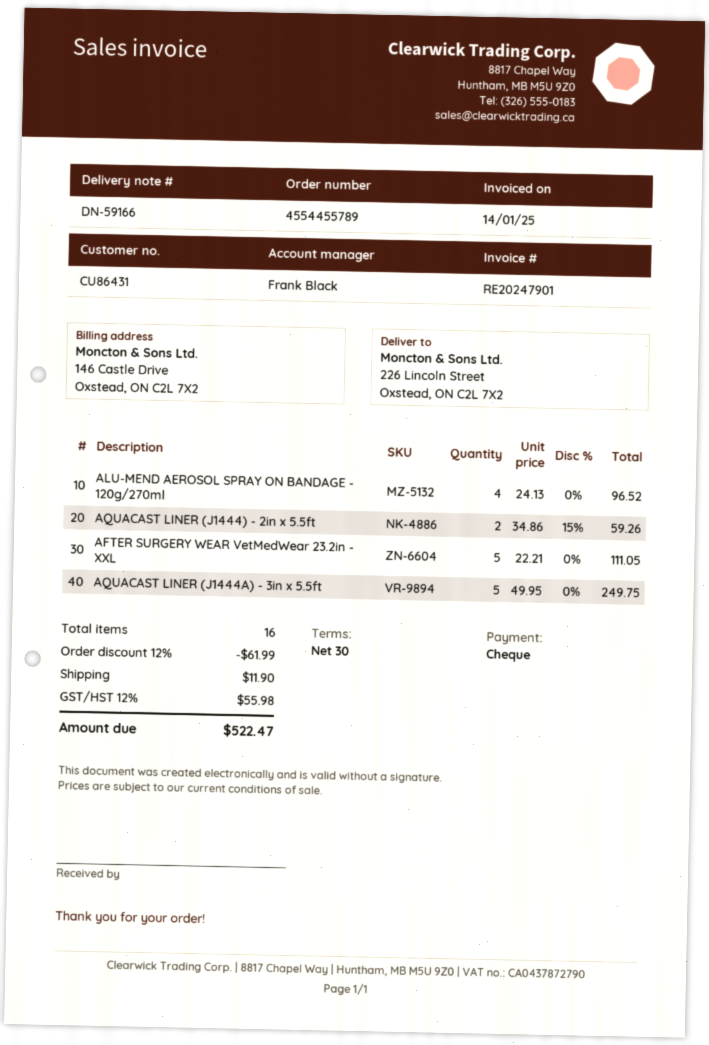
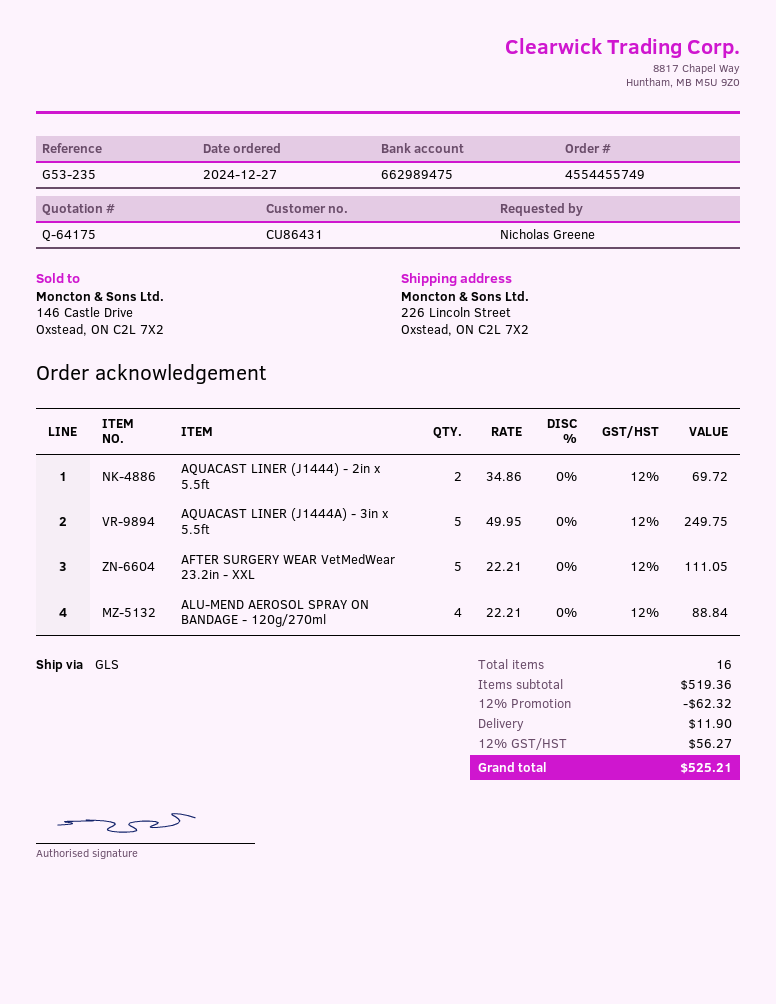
order number: 4554455789 -> 4554455749
ALU-MEND AEROSOL SPRAY ON BANDAGE - 120g/270ml: 4 x 24.13 = 96.52 -> 4 x 22.21 = 88.84
AQUACAST LINER (J1444) - 2in x 5.5ft: 2 x 34.86 - 15% = 59.26 -> 2 x 34.86 = 69.72
discount: 12% = 61.99 -> 12% = 62.32
tax: 12% = 55.98 -> 12% = 56.27
total: 522.47 -> 525.21

